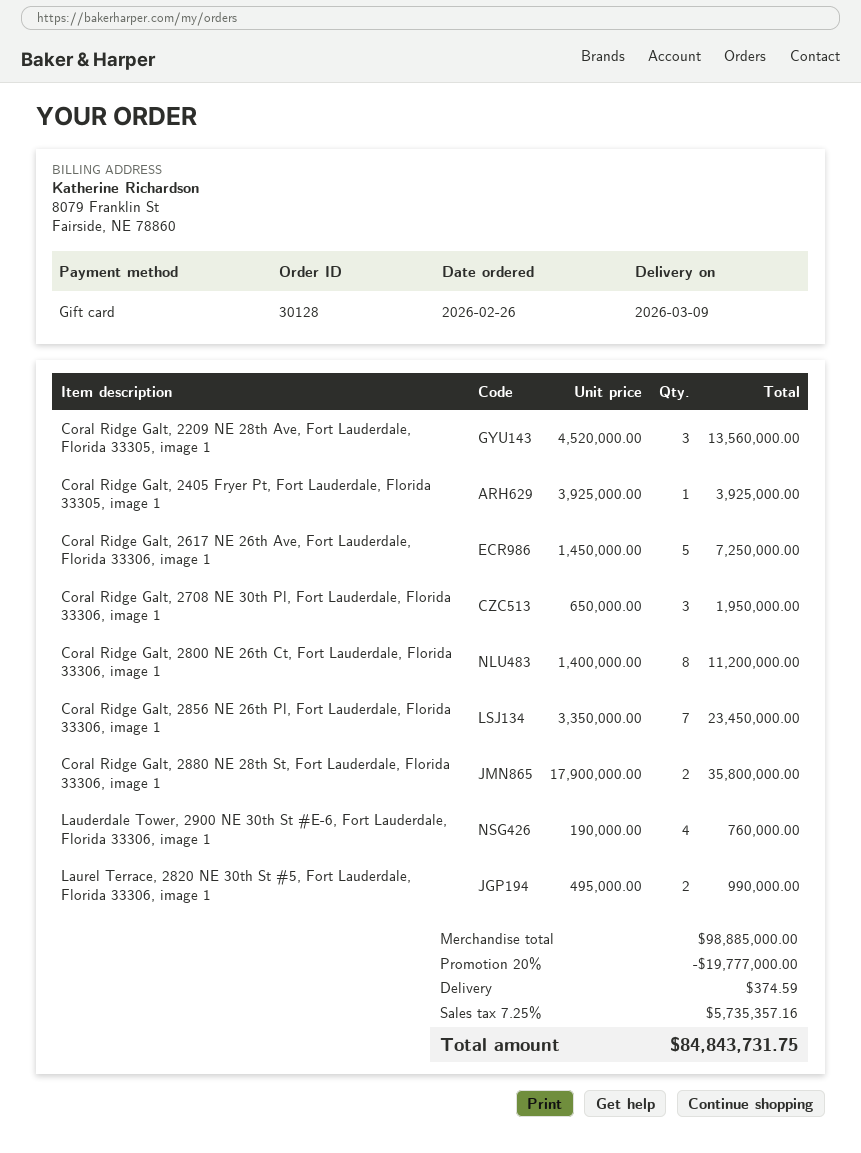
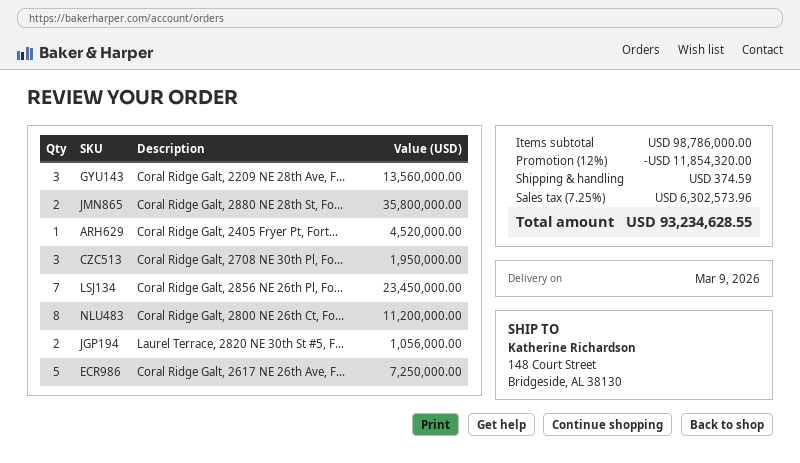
Coral Ridge Galt, 2405 Fryer Pt, Fort Lauderdale, Florida 33305, image 1: 1 for 3925000.00 -> 1 for 4520000.00
Lauderdale Tower, 2900 NE 30th St #E-6, Fort Lauderdale, Florida 33306, image 1: 4 for 760000.00 -> none
Laurel Terrace, 2820 NE 30th St #5, Fort Lauderdale, Florida 33306, image 1: 2 for 990000.00 -> 2 for 1056000.00
subtotal: 98885000.00 -> 98786000.00
discount: 20% = 19777000.00 -> 12% = 11854320.00
tax: 7.25% = 5735357.16 -> 7.25% = 6302573.96
total: 84843731.75 -> 93234628.55

